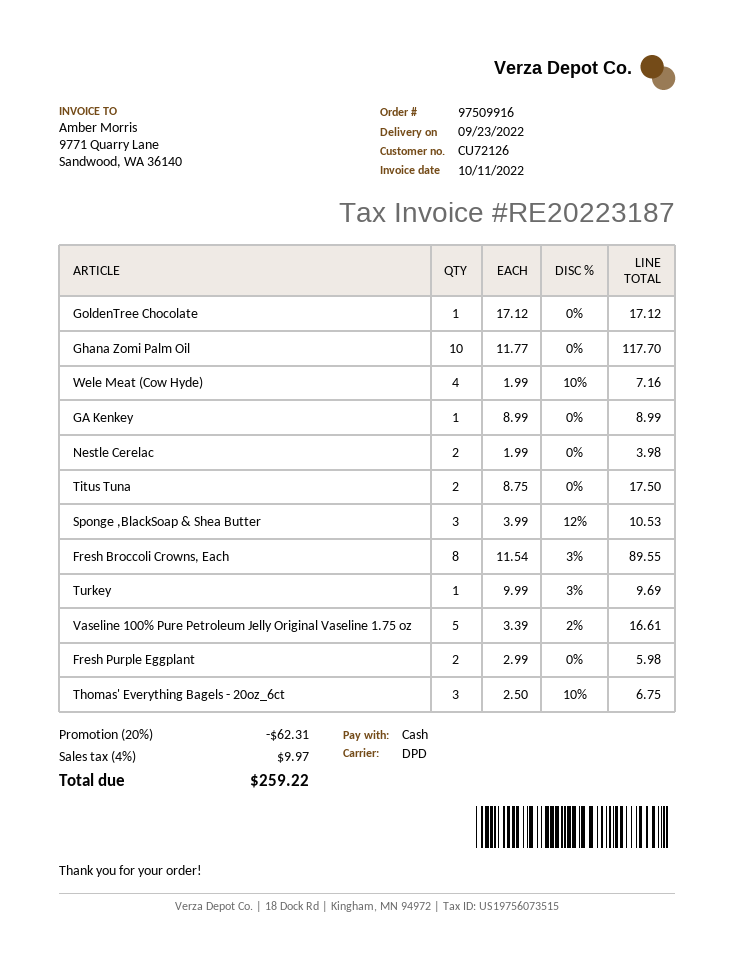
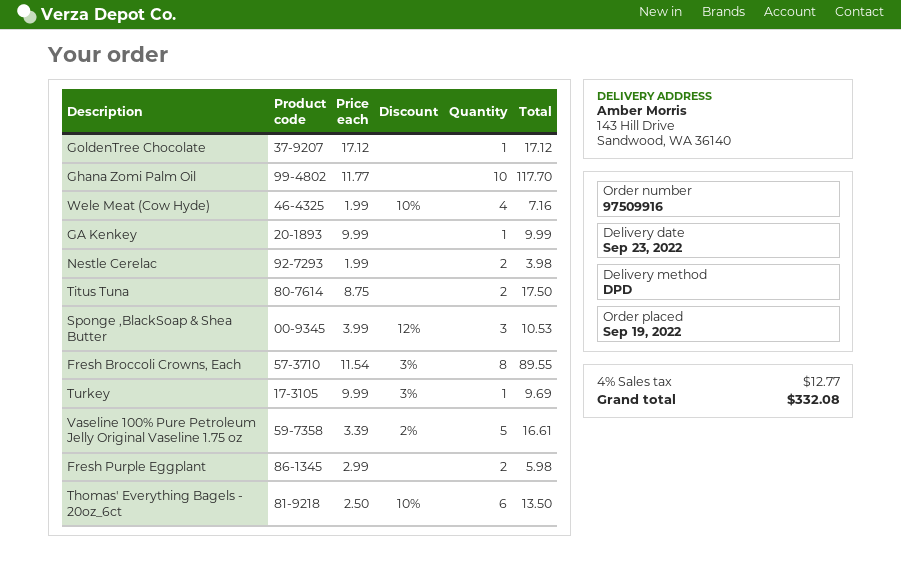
GA Kenkey: 1 x 8.99 = 8.99 -> 1 x 9.99 = 9.99
Thomas' Everything Bagels - 20oz_6ct: 3 x 2.50 - 10% = 6.75 -> 6 x 2.50 - 10% = 13.50
discount: 20% = 62.31 -> none
tax: 4% = 9.97 -> 4% = 12.77
total: 259.22 -> 332.08

